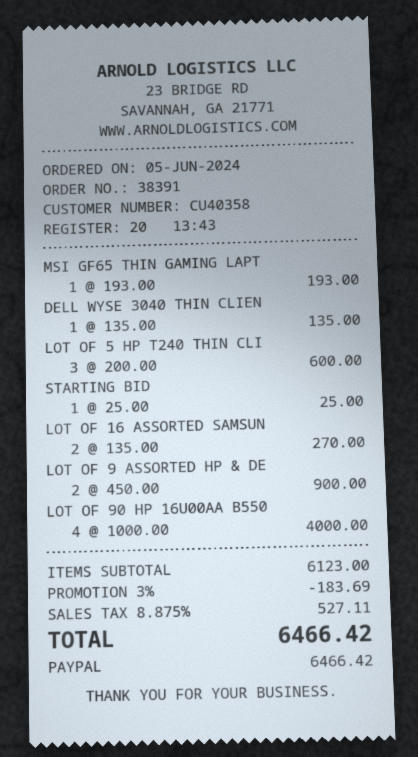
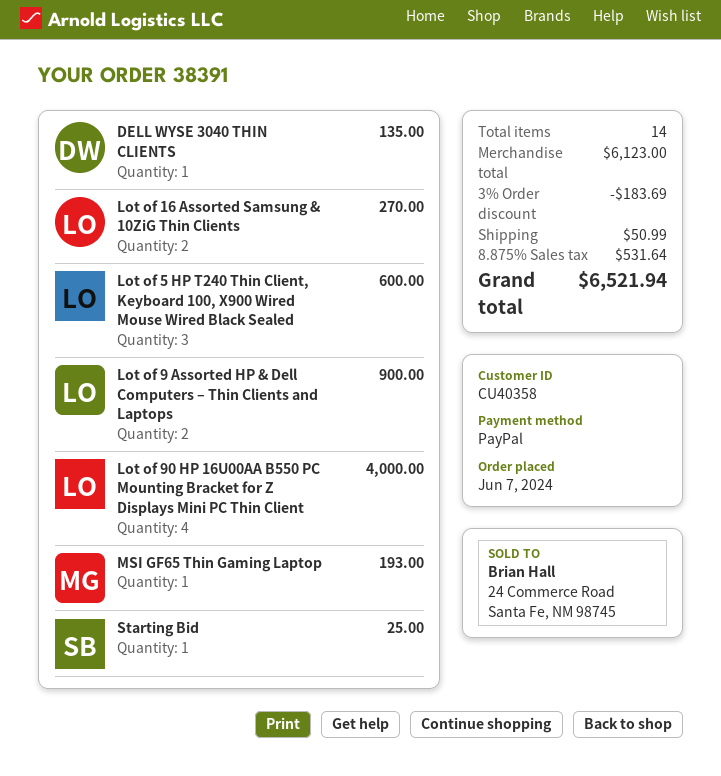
order date: 2024-06-05 -> 2024-06-07
shipping: none -> 50.99
tax: 8.875% = 527.11 -> 8.875% = 531.64
total: 6466.42 -> 6521.94

